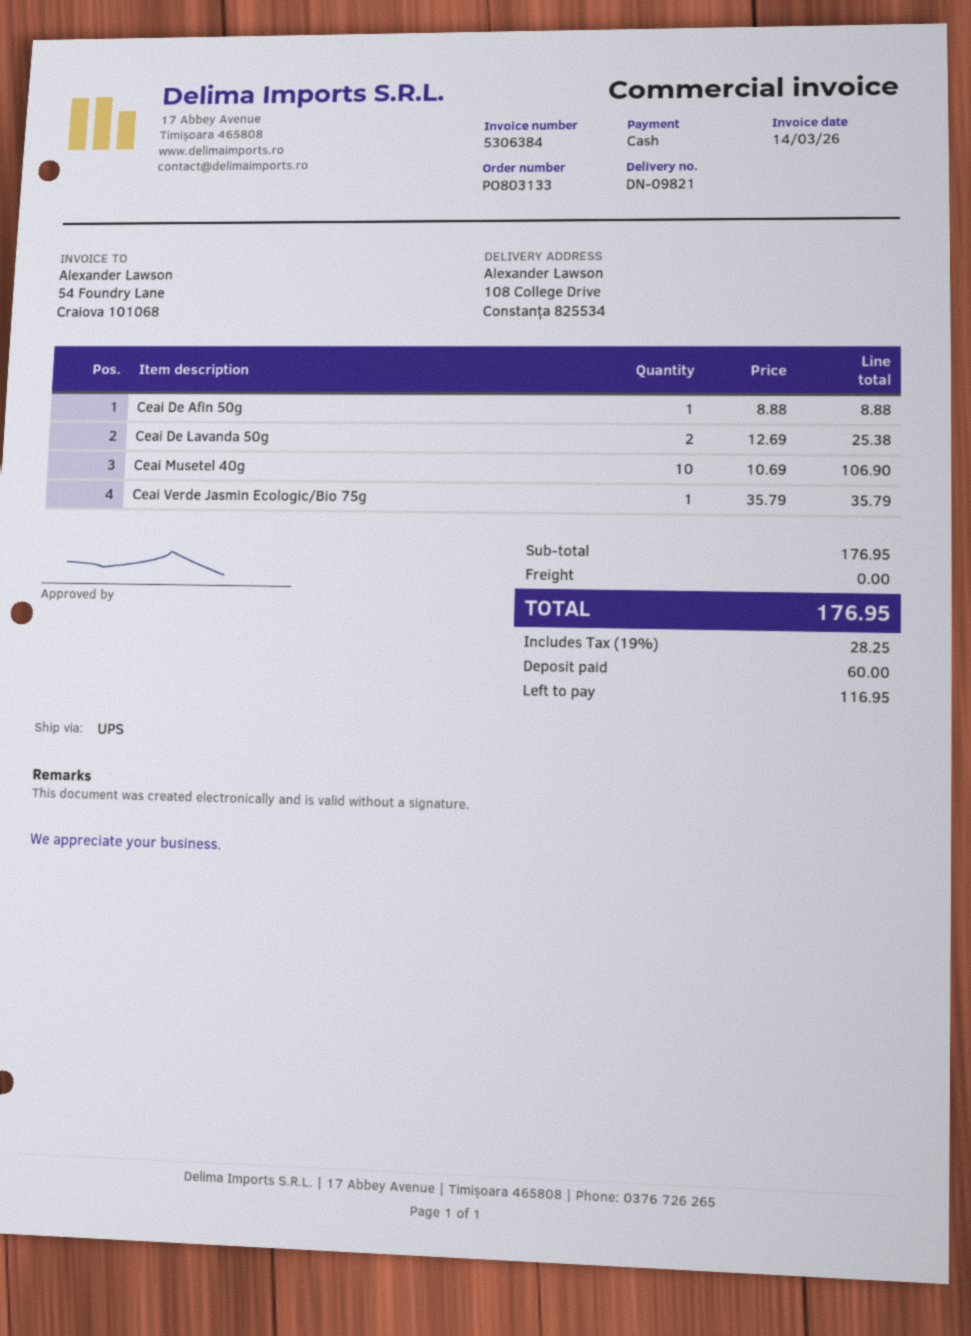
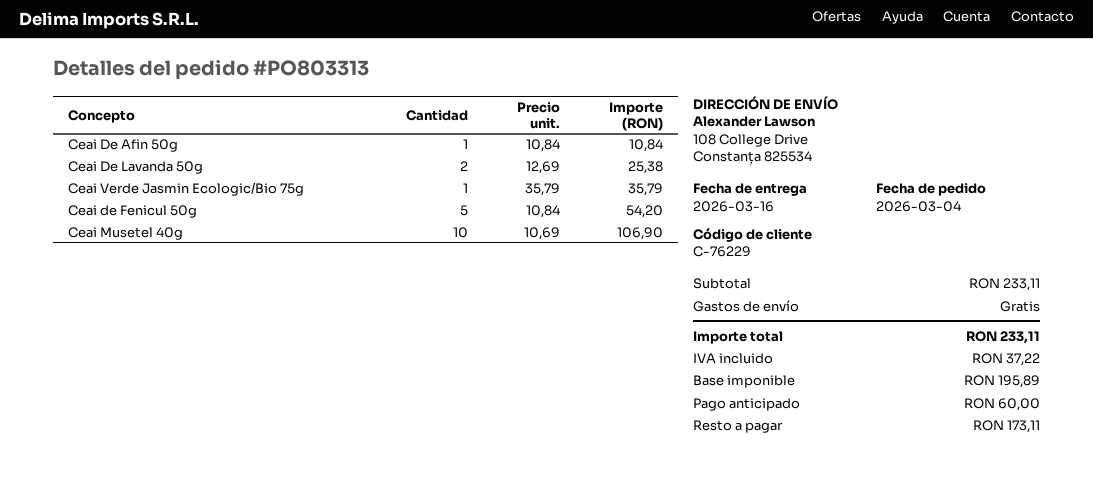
order number: PO803133 -> PO803313
Ceai De Afin 50g: 1 x 8.88 = 8.88 -> 1 x 10.84 = 10.84
Ceai de Fenicul 50g: none -> 5 x 10.84 = 54.20
subtotal: 176.95 -> 233.11
tax: 28.25 -> 37.22
total: 176.95 -> 233.11
balance: 116.95 -> 173.11

